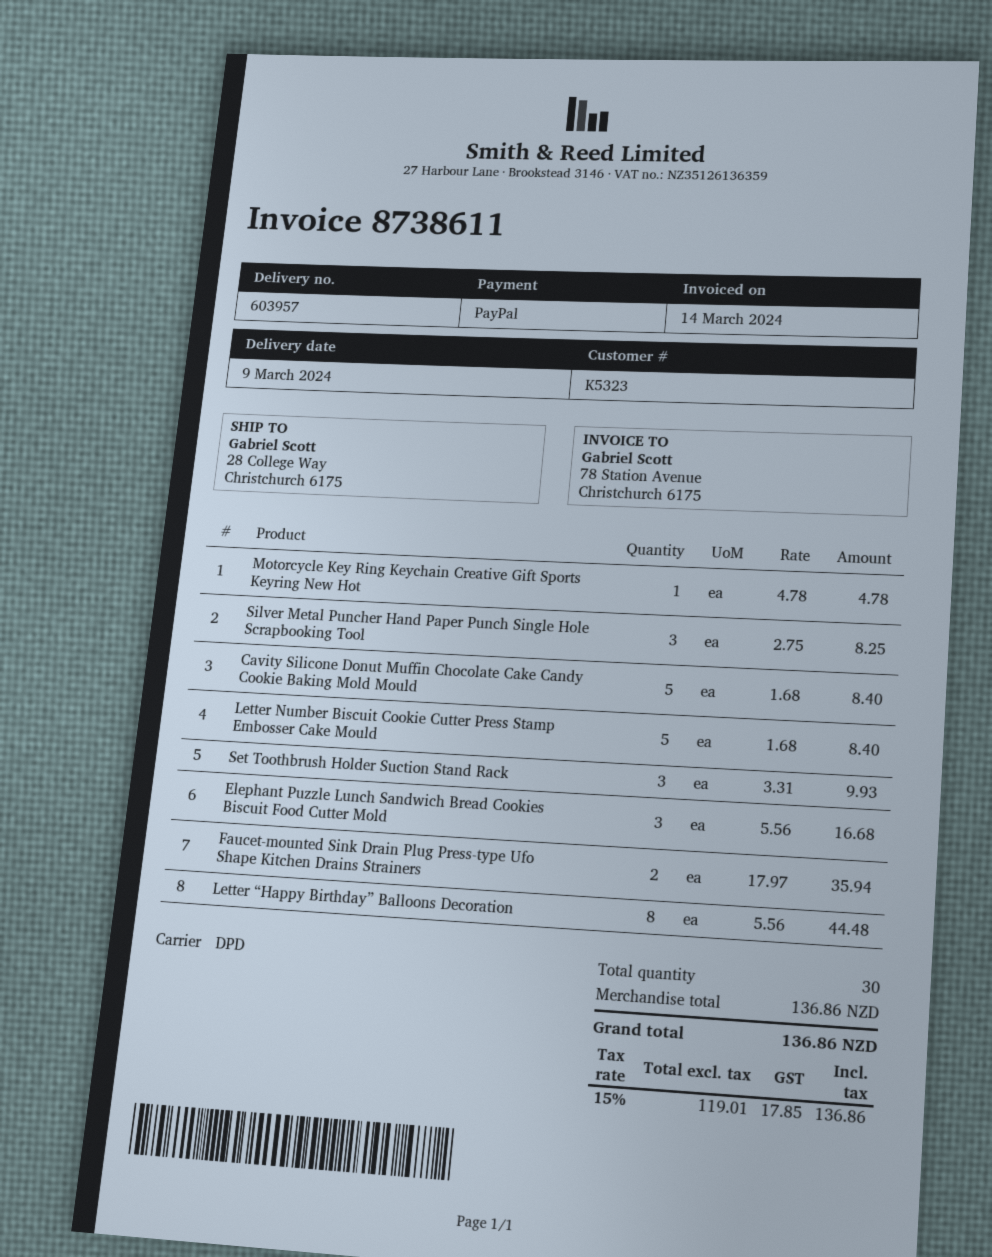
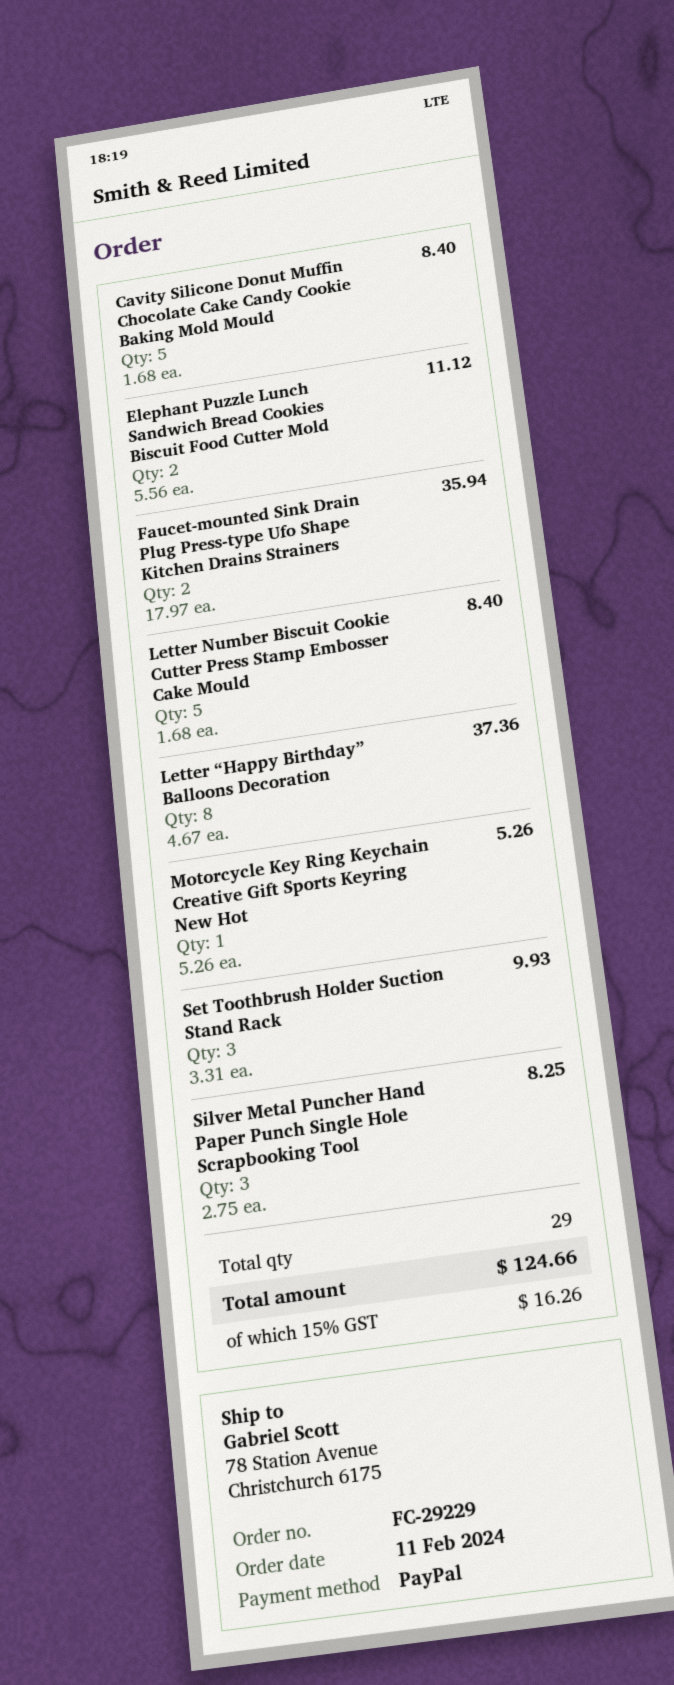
ship to: 28 College Way, Christchurch 6175 -> 78 Station Avenue, Christchurch 6175
Motorcycle Key Ring Keychain Creative Gift Sports Keyring New Hot: 1 x 4.78 = 4.78 -> 1 x 5.26 = 5.26
Elephant Puzzle Lunch Sandwich Bread Cookies Biscuit Food Cutter Mold: 3 x 5.56 = 16.68 -> 2 x 5.56 = 11.12
Letter “Happy Birthday” Balloons Decoration: 8 x 5.56 = 44.48 -> 8 x 4.67 = 37.36
total quantity: 30 -> 29
tax: 15% = 17.85 -> 15% = 16.26
total: 136.86 -> 124.66

